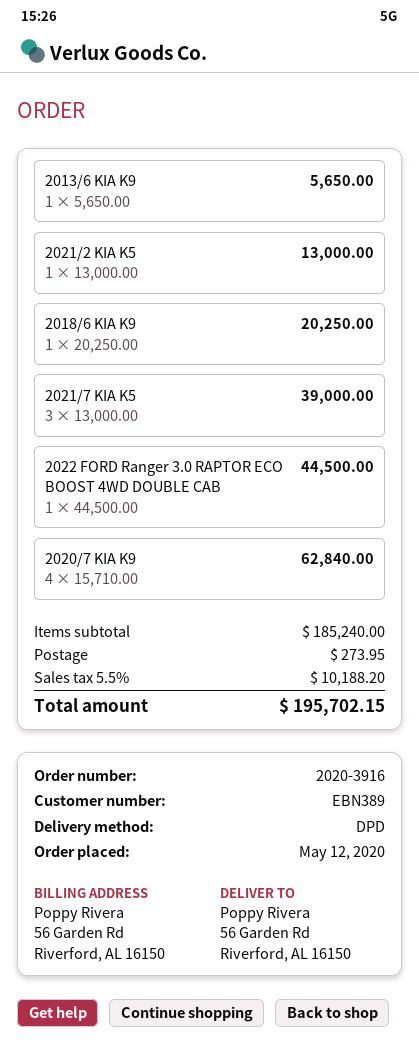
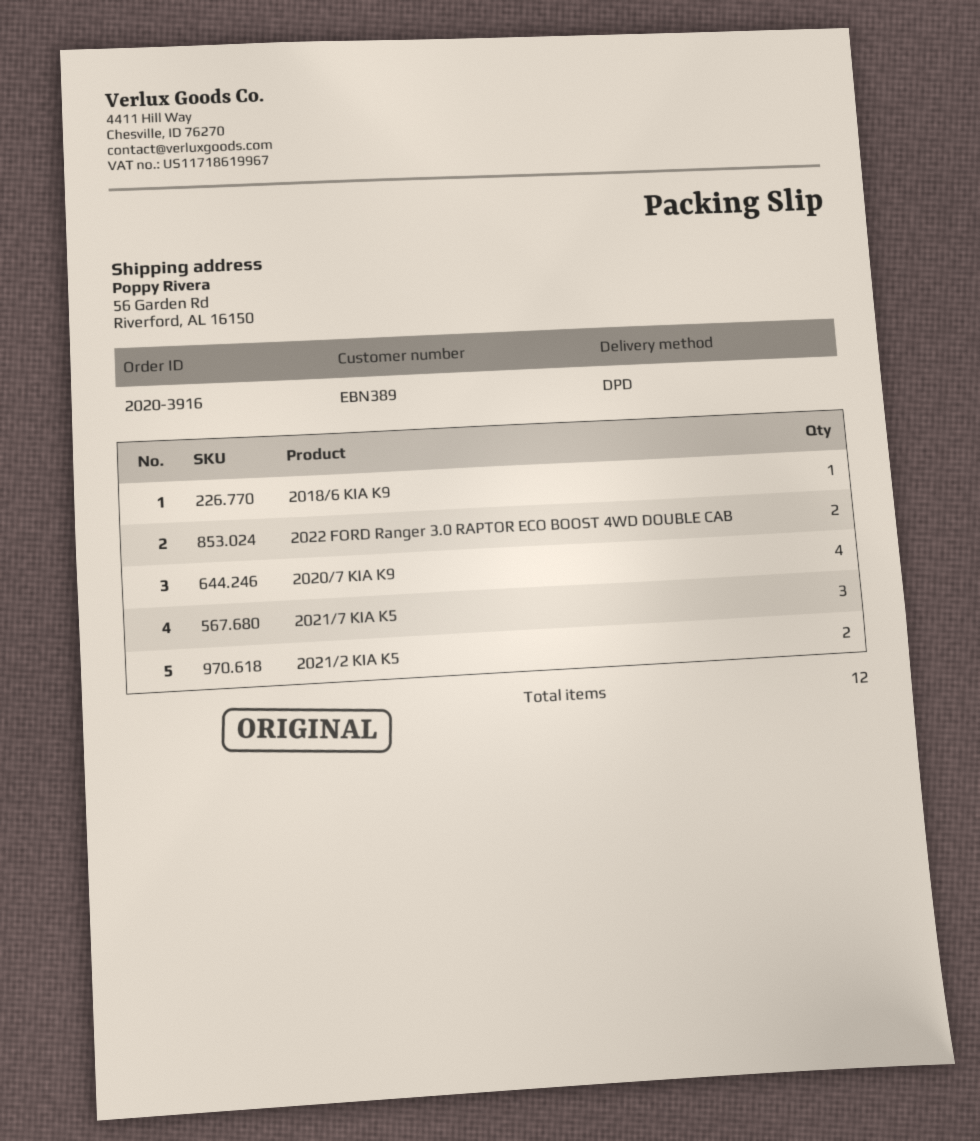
2013/6 KIA K9: 1 -> none
2021/2 KIA K5: 1 -> 2
2022 FORD Ranger 3.0 RAPTOR ECO BOOST 4WD DOUBLE CAB: 1 -> 2

